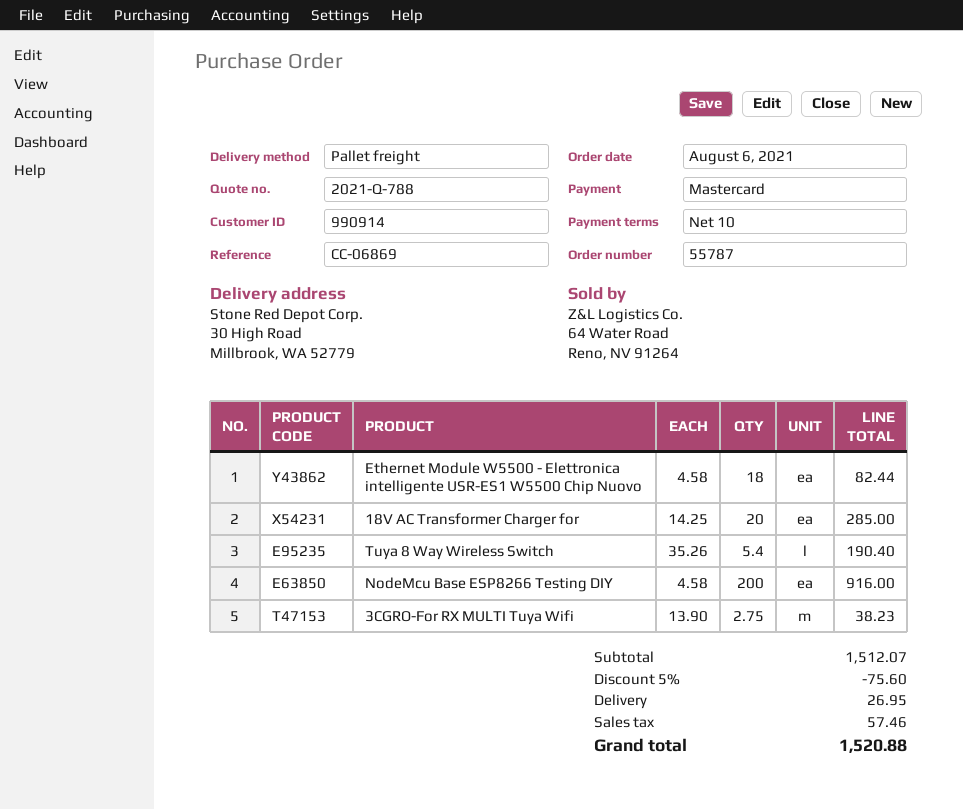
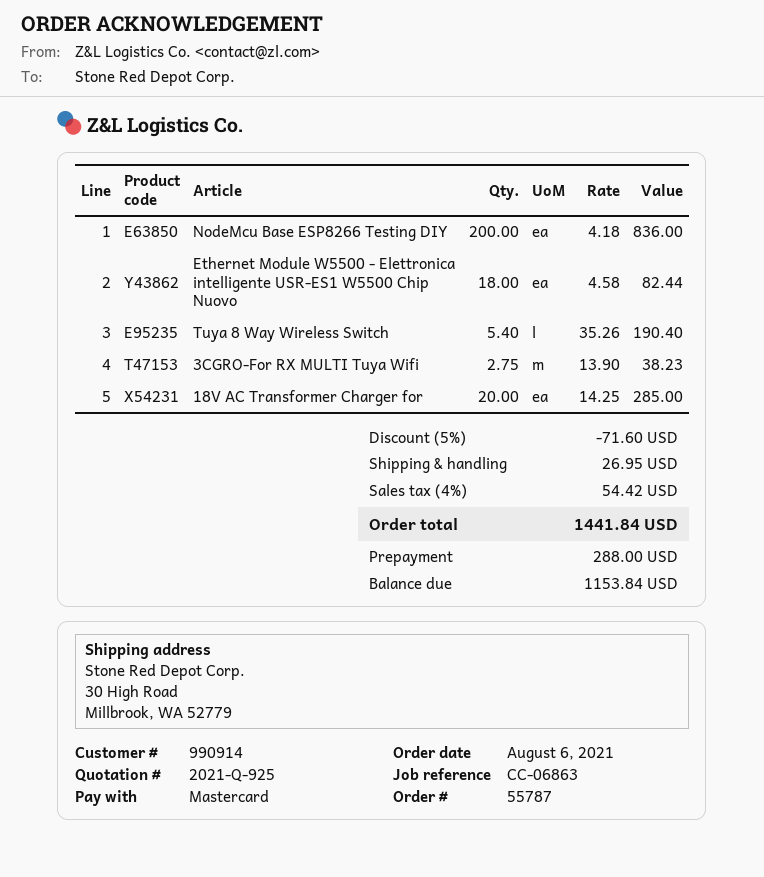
quote number: 2021-Q-788 -> 2021-Q-925
reference: CC-06869 -> CC-06863
NodeMcu Base ESP8266 Testing DIY: 200 x 4.58 = 916.00 -> 200 x 4.18 = 836.00
discount: 5% = 75.60 -> 5% = 71.60
tax: 57.46 -> 54.42
total: 1520.88 -> 1441.84

